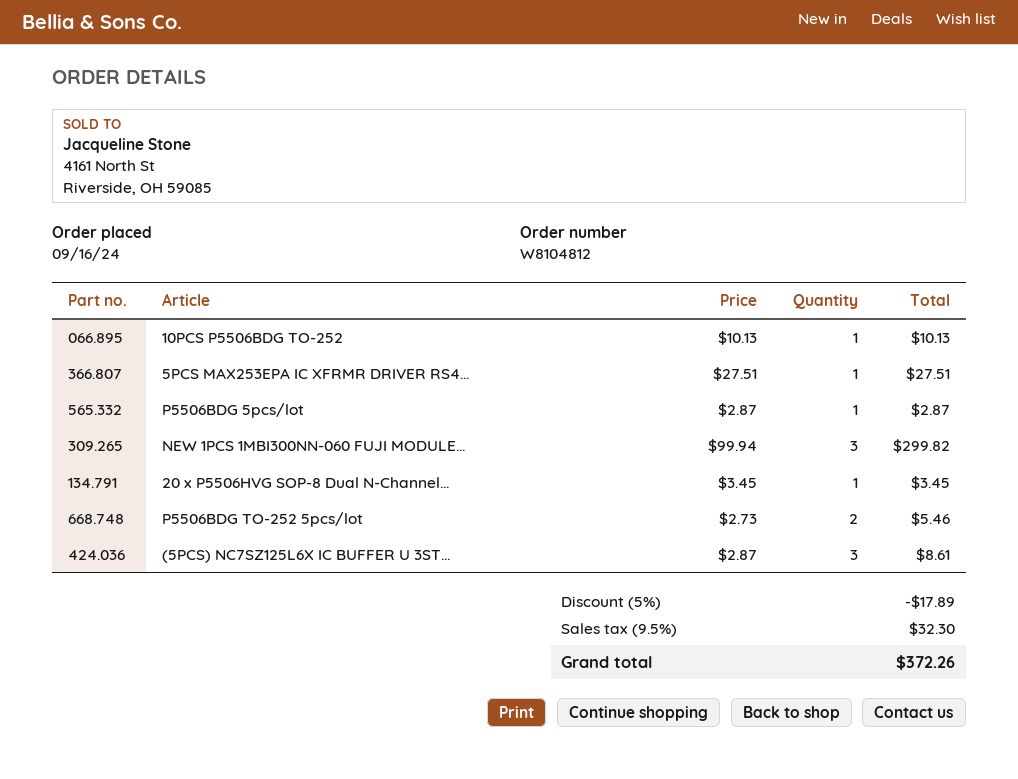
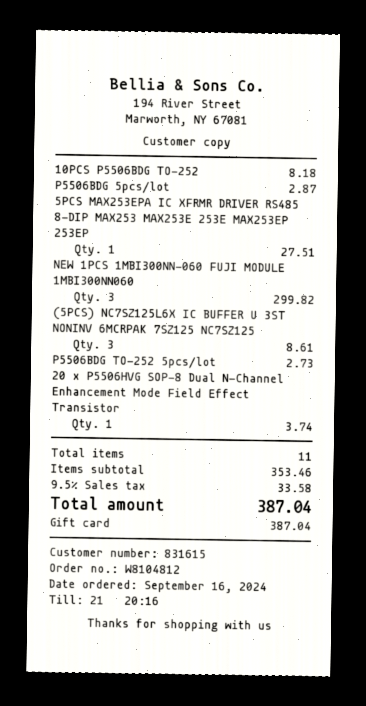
10PCS P5506BDG TO-252: 1 for 10.13 -> 1 for 8.18
20 x P5506HVG SOP-8 Dual N-Channel...: 1 for 3.45 -> 1 for 3.74
P5506BDG TO-252 5pcs/lot: 2 for 5.46 -> 1 for 2.73
discount: 5% = 17.89 -> none
tax: 9.5% = 32.30 -> 9.5% = 33.58
total: 372.26 -> 387.04

